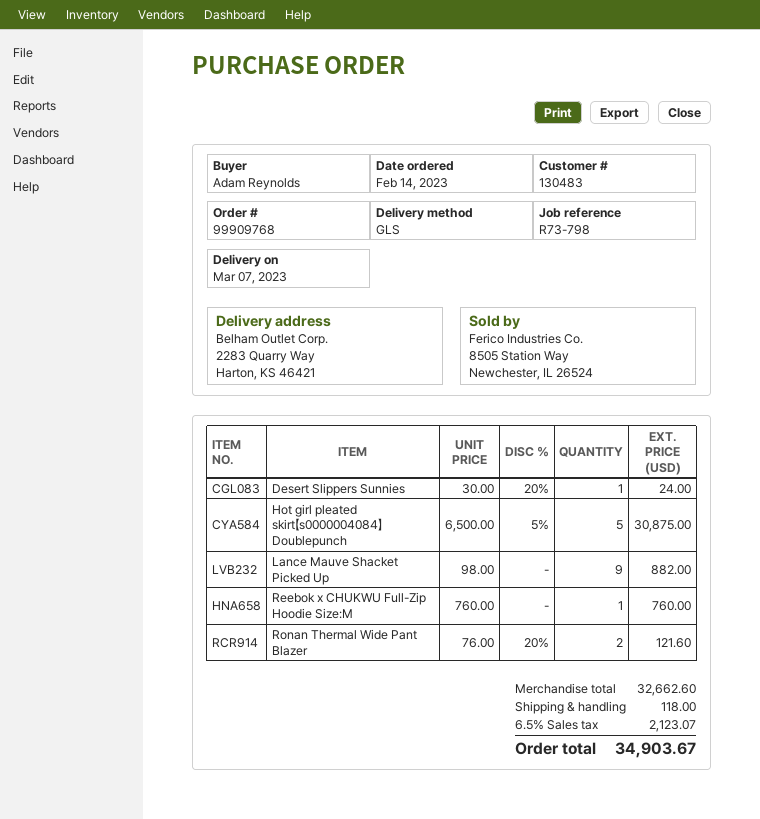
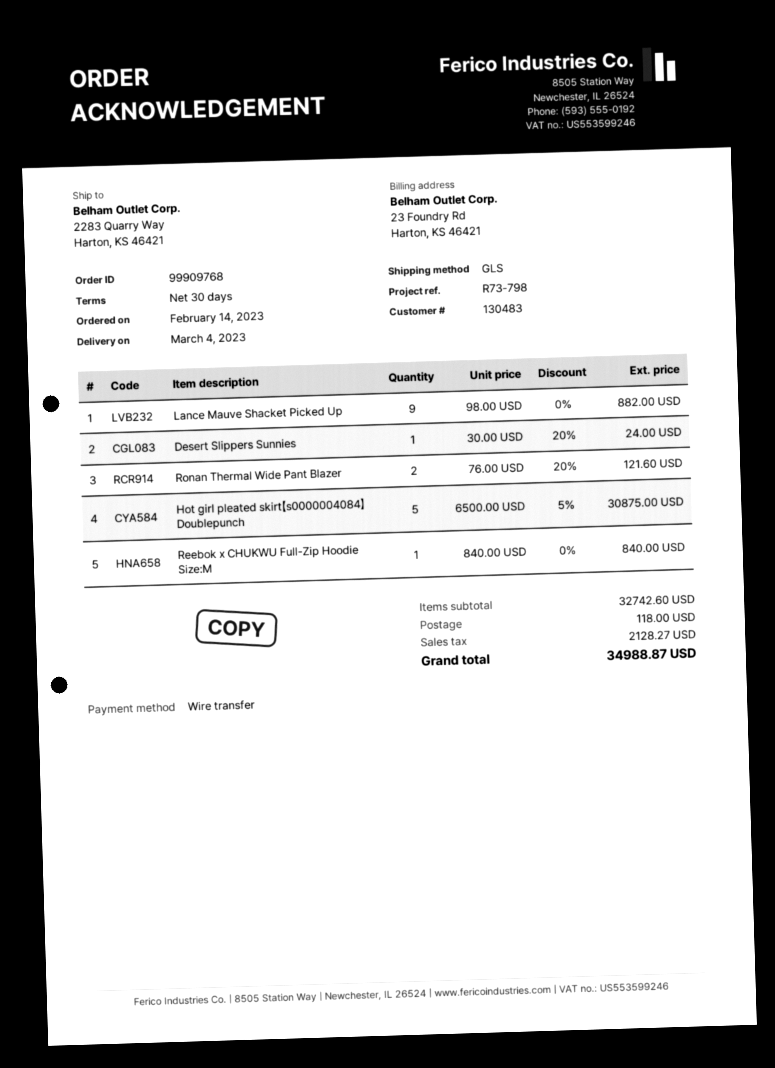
delivery date: 2023-03-07 -> 2023-03-04
Reebok x CHUKWU Full-Zip Hoodie Size:M: 1 x 760.00 = 760.00 -> 1 x 840.00 = 840.00
subtotal: 32662.60 -> 32742.60
tax: 2123.07 -> 2128.27
total: 34903.67 -> 34988.87

